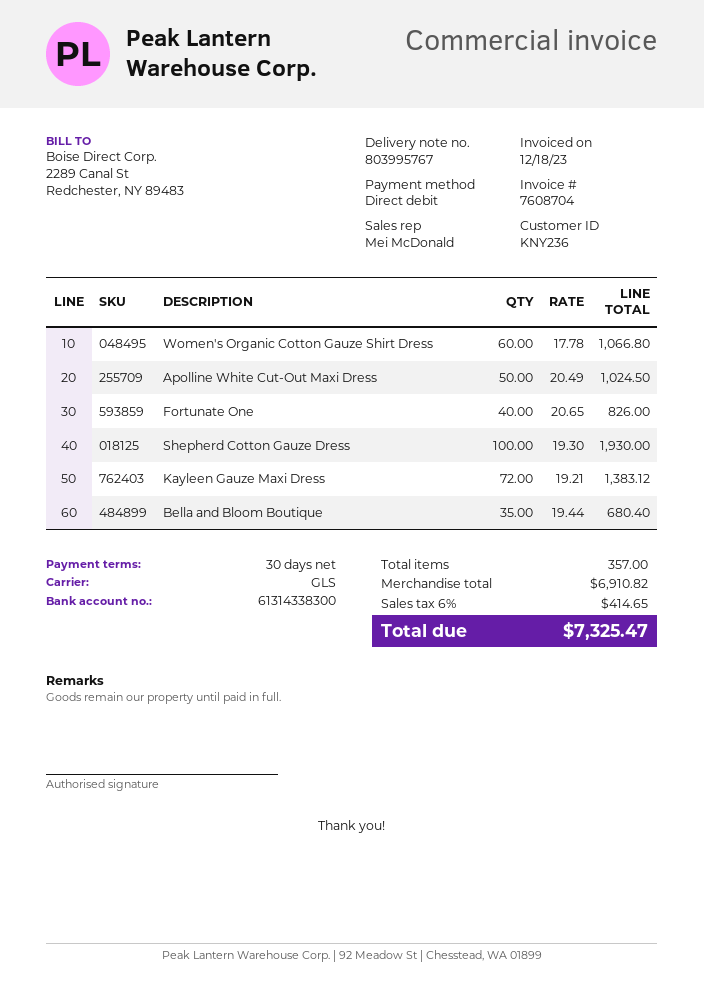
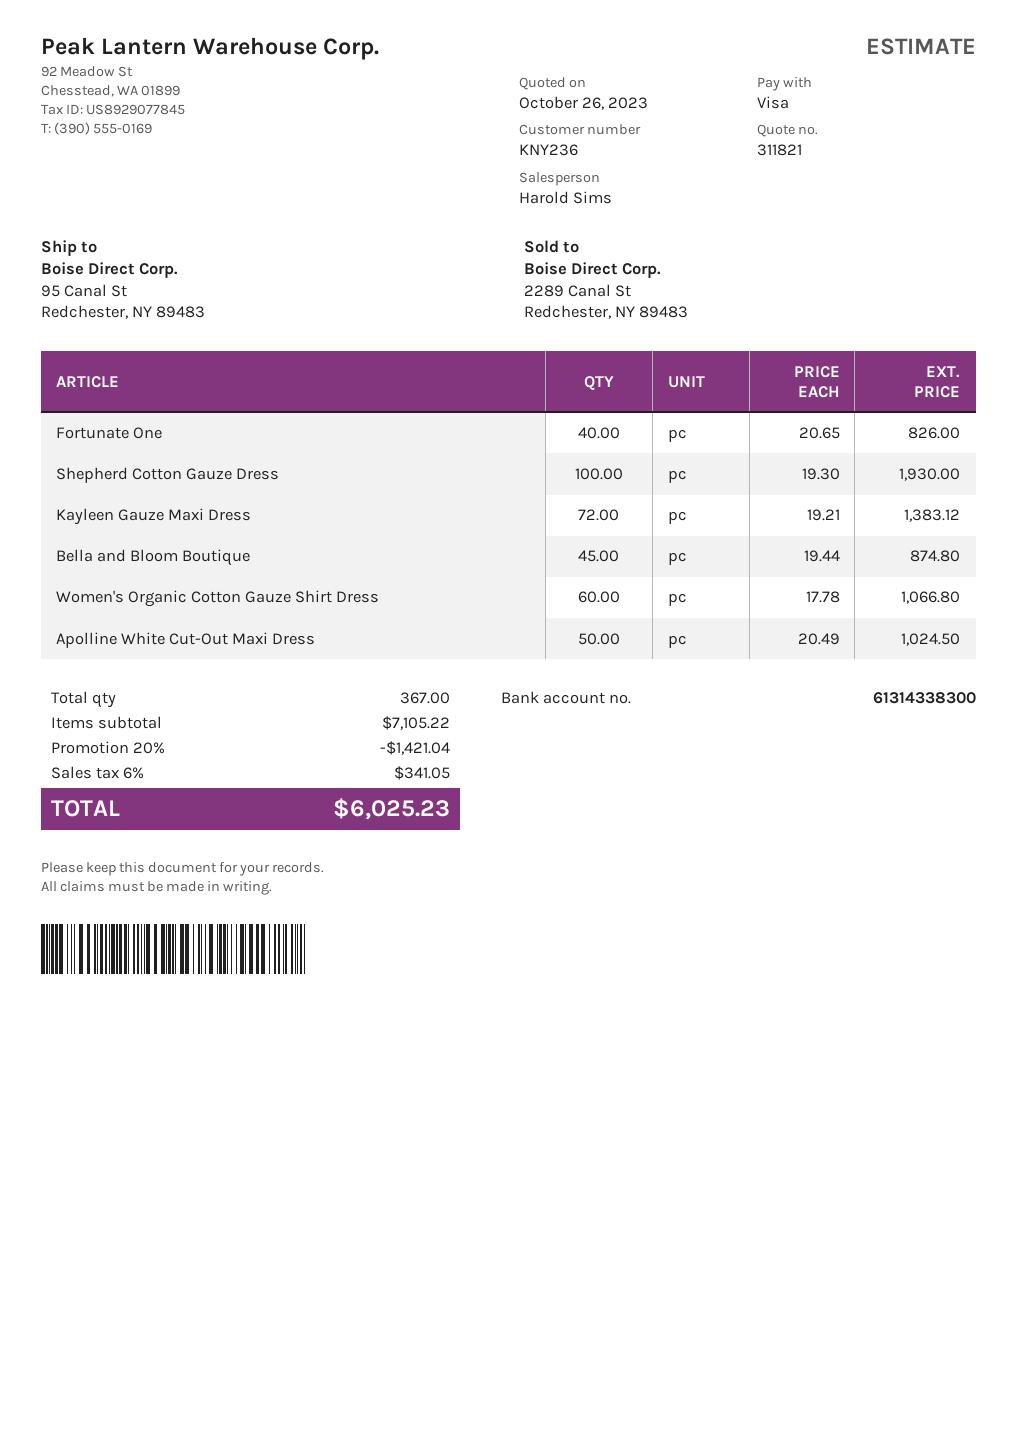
sales rep: Mei McDonald -> Harold Sims
payment method: direct debit -> Visa
Bella and Bloom Boutique: 35 x 19.44 = 680.40 -> 45 x 19.44 = 874.80
total quantity: 357 -> 367
subtotal: 6910.82 -> 7105.22
discount: none -> 20% = 1421.04
tax: 6% = 414.65 -> 6% = 341.05
total: 7325.47 -> 6025.23

